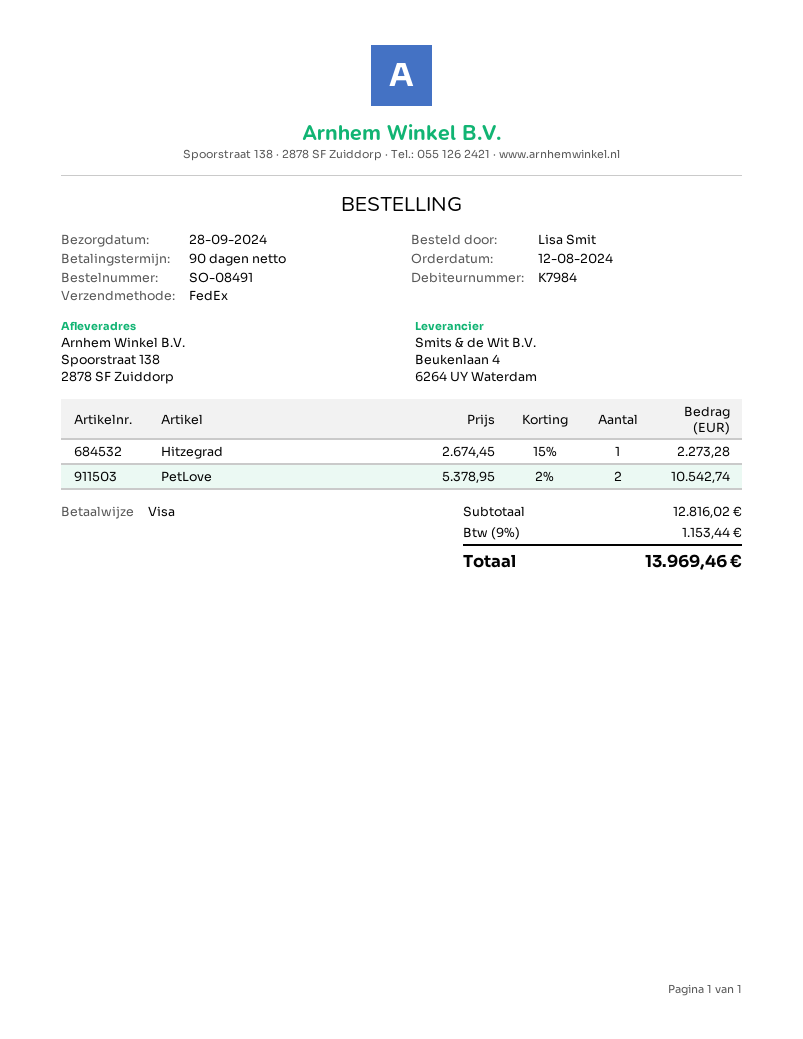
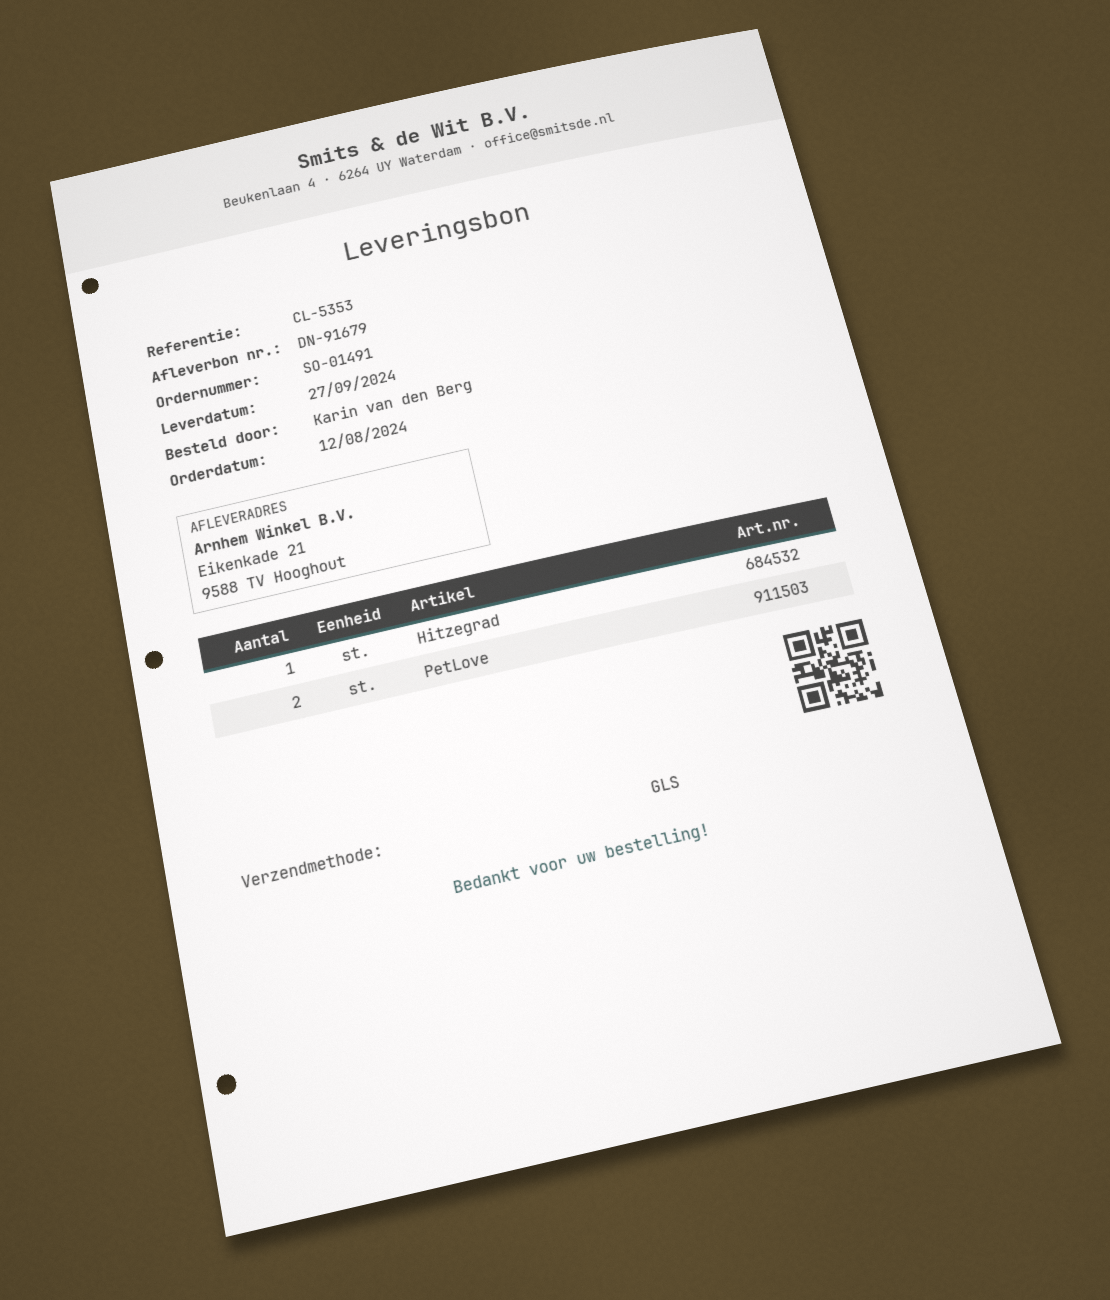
order number: SO-08491 -> SO-01491
delivery date: 2024-09-28 -> 2024-09-27
ordered by: Lisa Smit -> Karin van den Berg
shipping method: FedEx -> GLS
ship to: Spoorstraat 138, 2878 SF Zuiddorp -> Eikenkade 21, 9588 TV Hooghout

